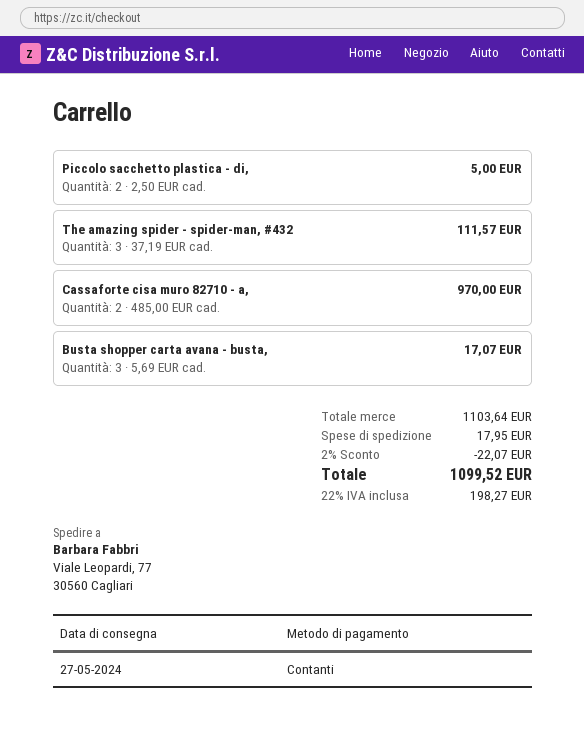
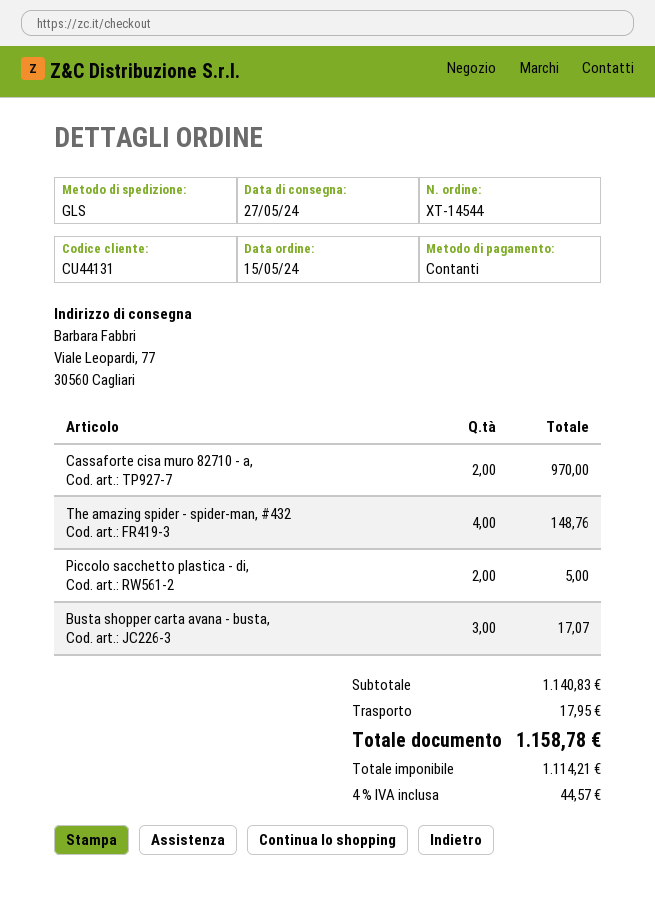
The amazing spider - spider-man, #432: 3 for 111.57 -> 4 for 148.76
subtotal: 1103.64 -> 1140.83
discount: 2% = 22.07 -> none
tax: 22% = 198.27 -> 4% = 44.57
total: 1099.52 -> 1158.78

